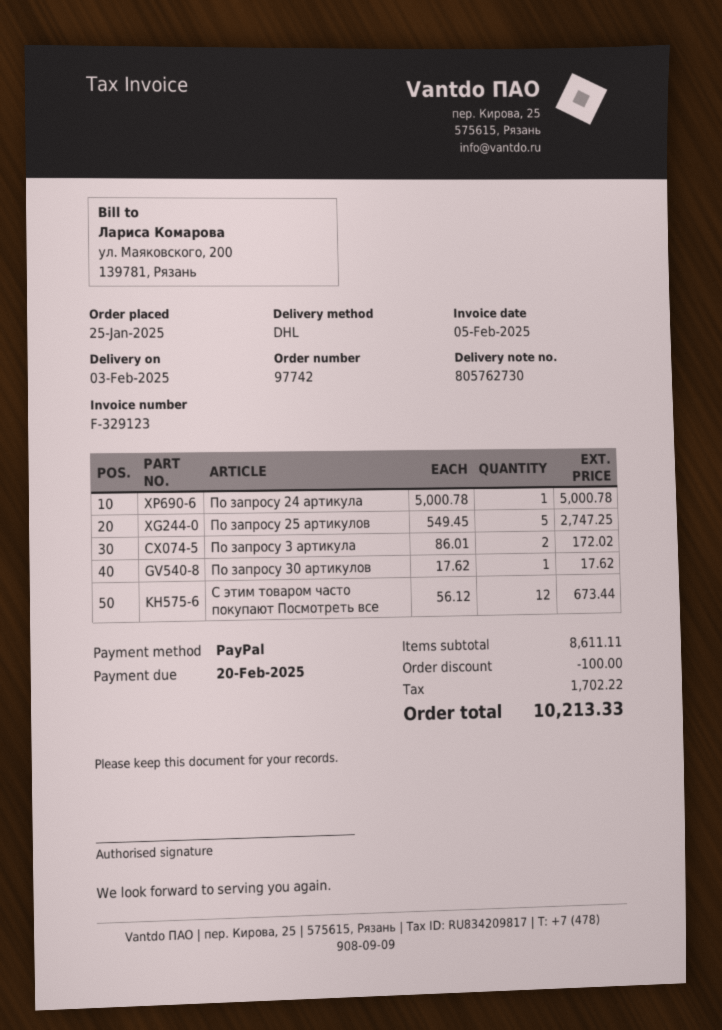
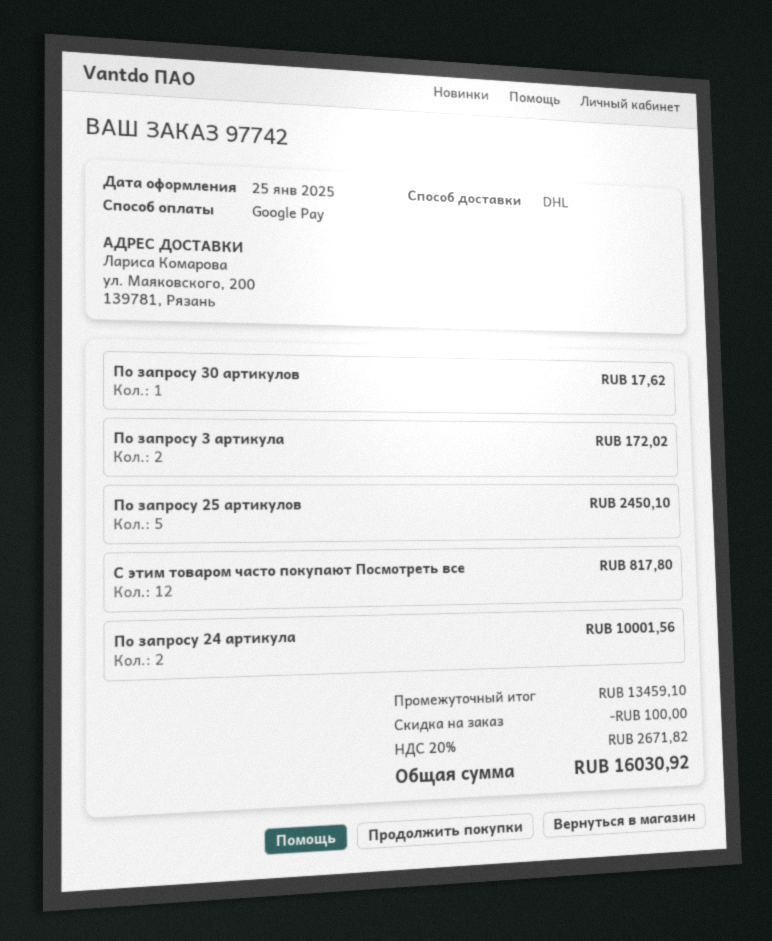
payment method: PayPal -> Google Pay
По запросу 24 артикула: 1 for 5000.78 -> 2 for 10001.56
По запросу 25 артикулов: 5 for 2747.25 -> 5 for 2450.10
С этим товаром часто покупают Посмотреть все: 12 for 673.44 -> 12 for 817.80
subtotal: 8611.11 -> 13459.10
tax: 1702.22 -> 2671.82
total: 10213.33 -> 16030.92

